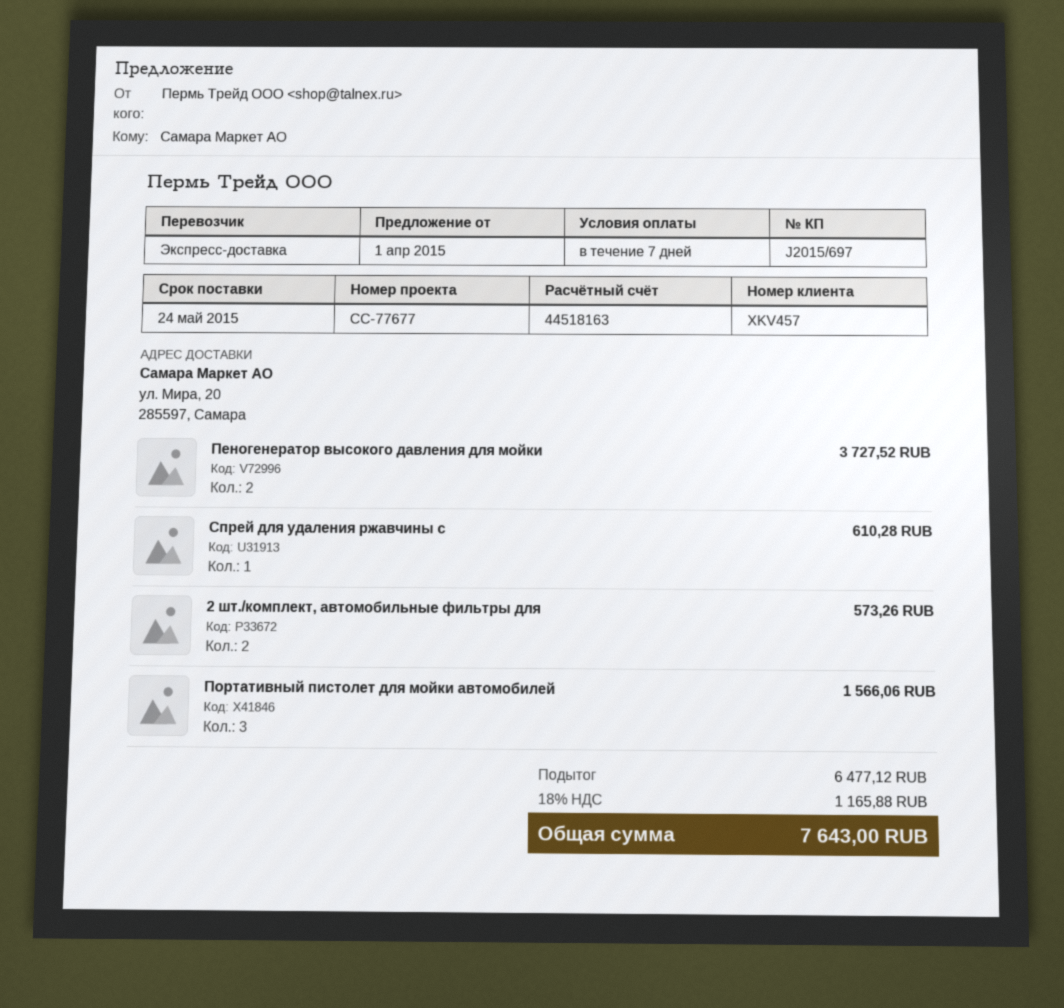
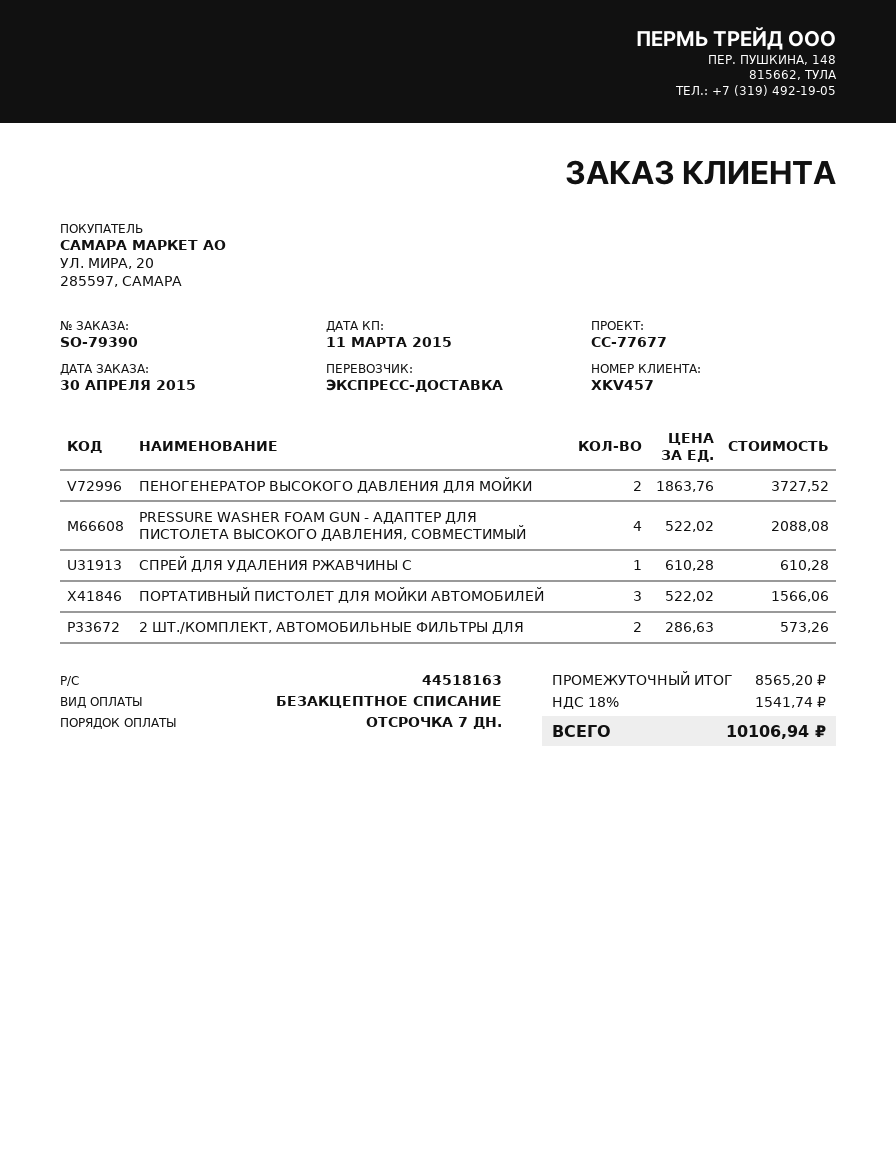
quote date: 2015-04-01 -> 2015-03-11
PRESSURE WASHER FOAM GUN - АДАПТЕР ДЛЯ ПИСТОЛЕТА ВЫСОКОГО ДАВЛЕНИЯ, СОВМЕСТИМЫЙ: none -> 4 for 2088.08
subtotal: 6477.12 -> 8565.20
tax: 18% = 1165.88 -> 18% = 1541.74
total: 7643.00 -> 10106.94

